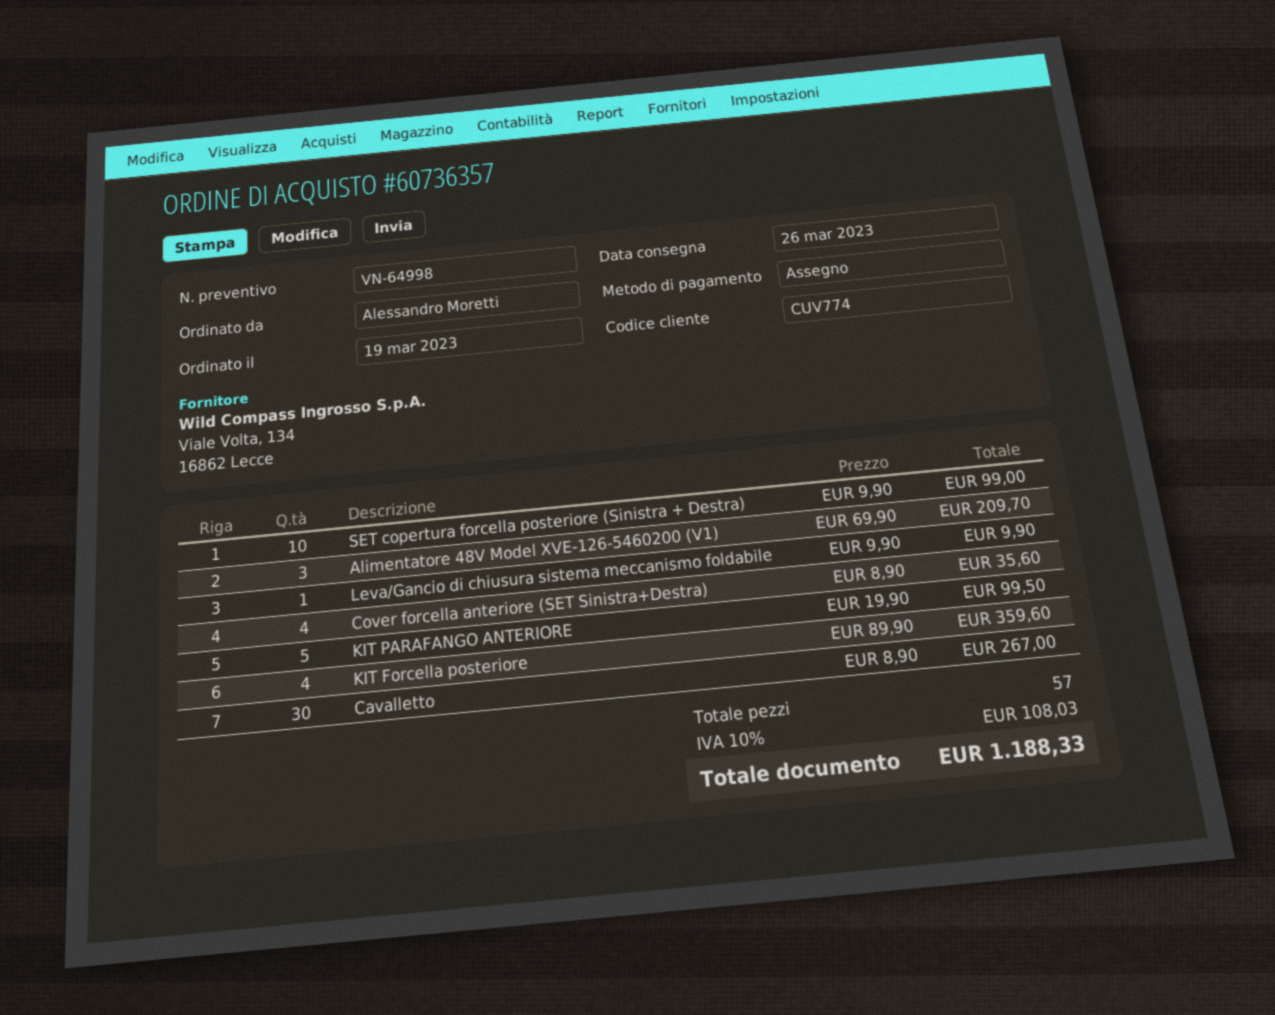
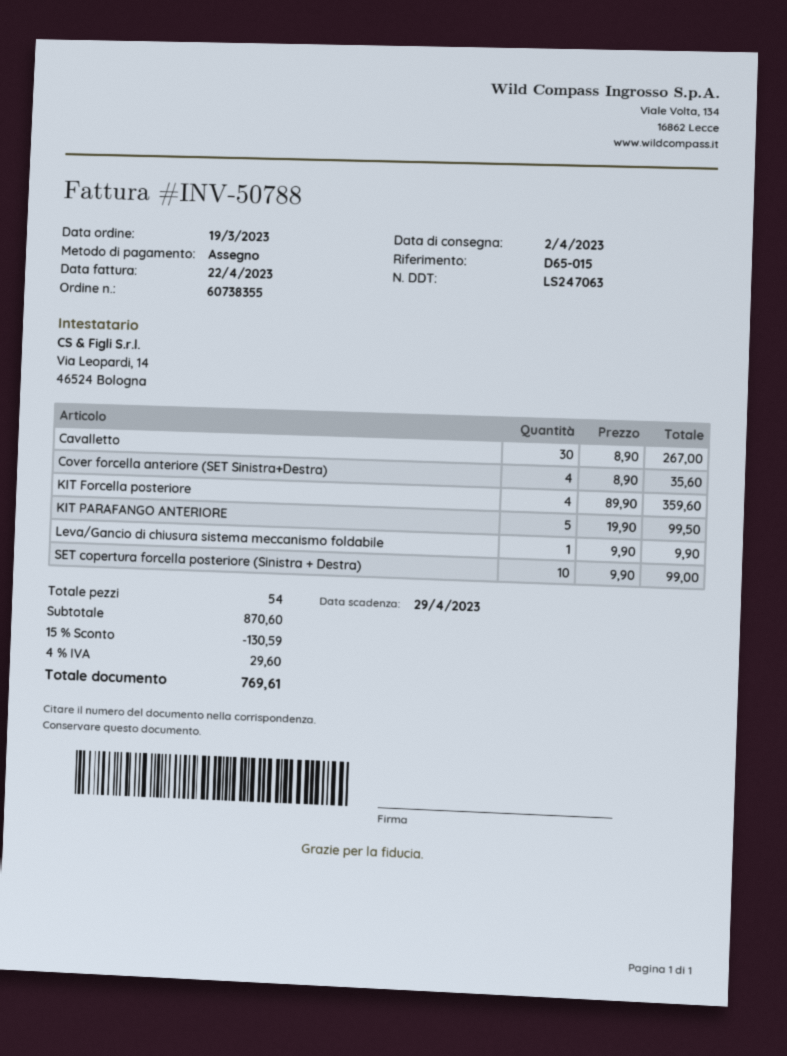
order number: 60736357 -> 60738355
delivery date: 2023-03-26 -> 2023-04-02
Alimentatore 48V Model XVE-126-5460200 (V1): 3 x 69.90 = 209.70 -> none
total quantity: 57 -> 54
discount: none -> 15% = 130.59
tax: 10% = 108.03 -> 4% = 29.60
total: 1188.33 -> 769.61

